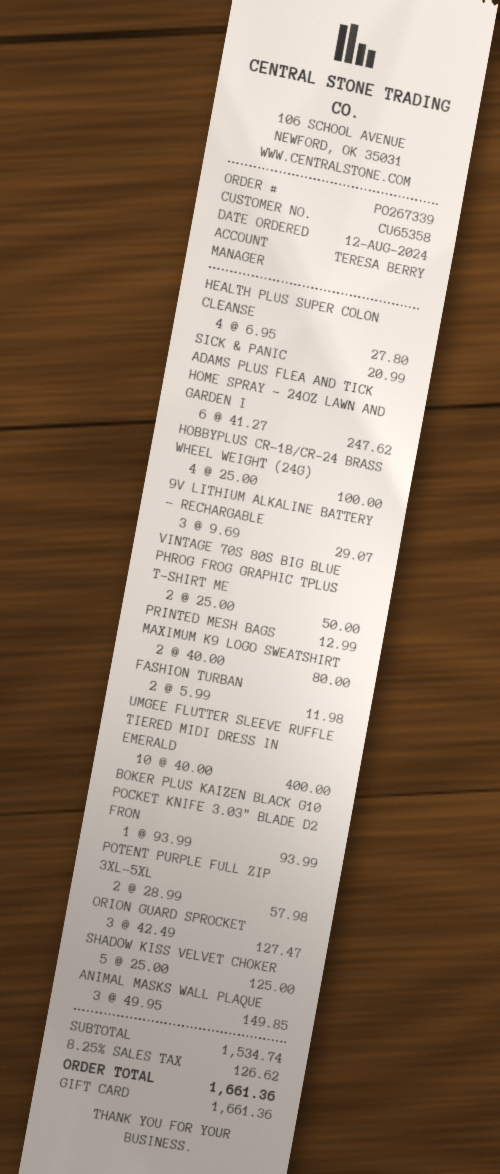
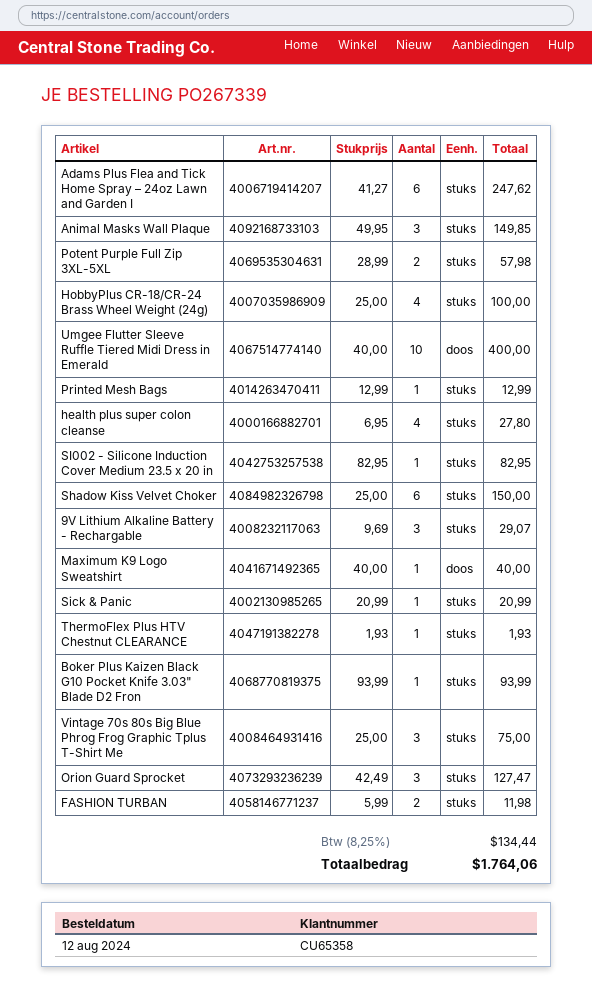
VINTAGE 70S 80S BIG BLUE PHROG FROG GRAPHIC TPLUS T-SHIRT ME: 2 x 25.00 = 50.00 -> 3 x 25.00 = 75.00
MAXIMUM K9 LOGO SWEATSHIRT: 2 x 40.00 = 80.00 -> 1 x 40.00 = 40.00
SHADOW KISS VELVET CHOKER: 5 x 25.00 = 125.00 -> 6 x 25.00 = 150.00
SI002 - Silicone Induction Cover Medium 23.5 x 20 in: none -> 1 x 82.95 = 82.95
ThermoFlex Plus HTV Chestnut CLEARANCE: none -> 1 x 1.93 = 1.93
tax: 8.25% = 126.62 -> 8.25% = 134.44
total: 1661.36 -> 1764.06

